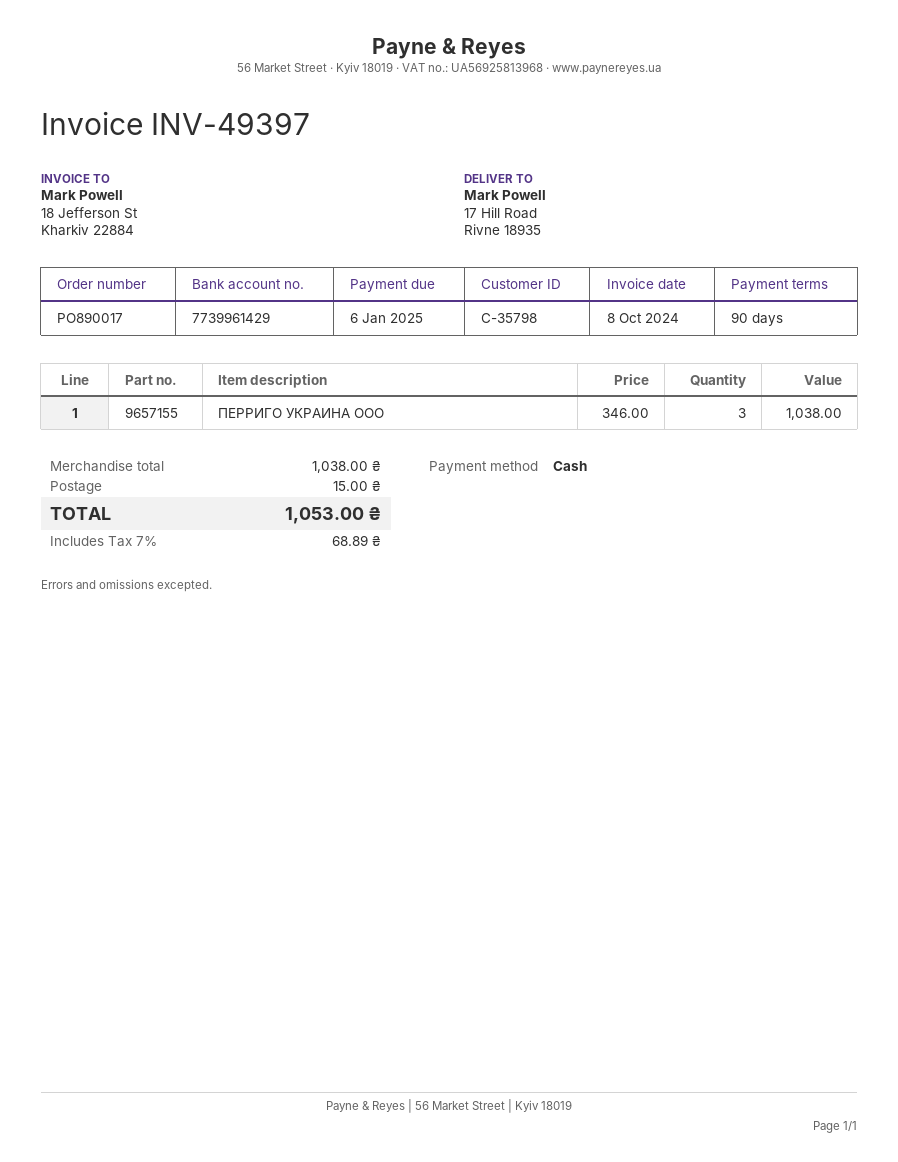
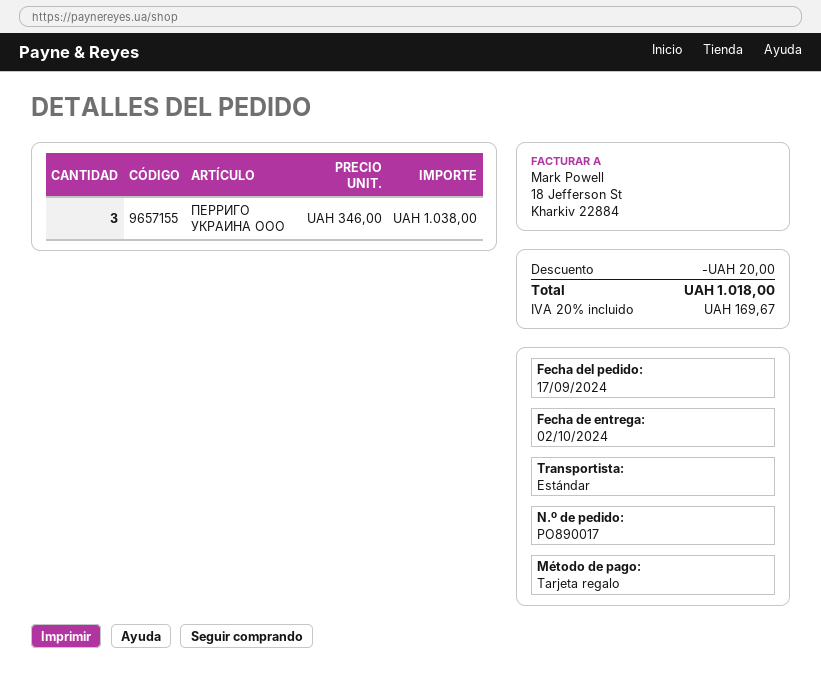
payment method: cash -> gift card
discount: none -> 20.00
shipping: 15.00 -> none
tax: 7% = 68.89 -> 20% = 169.67
total: 1053.00 -> 1018.00

